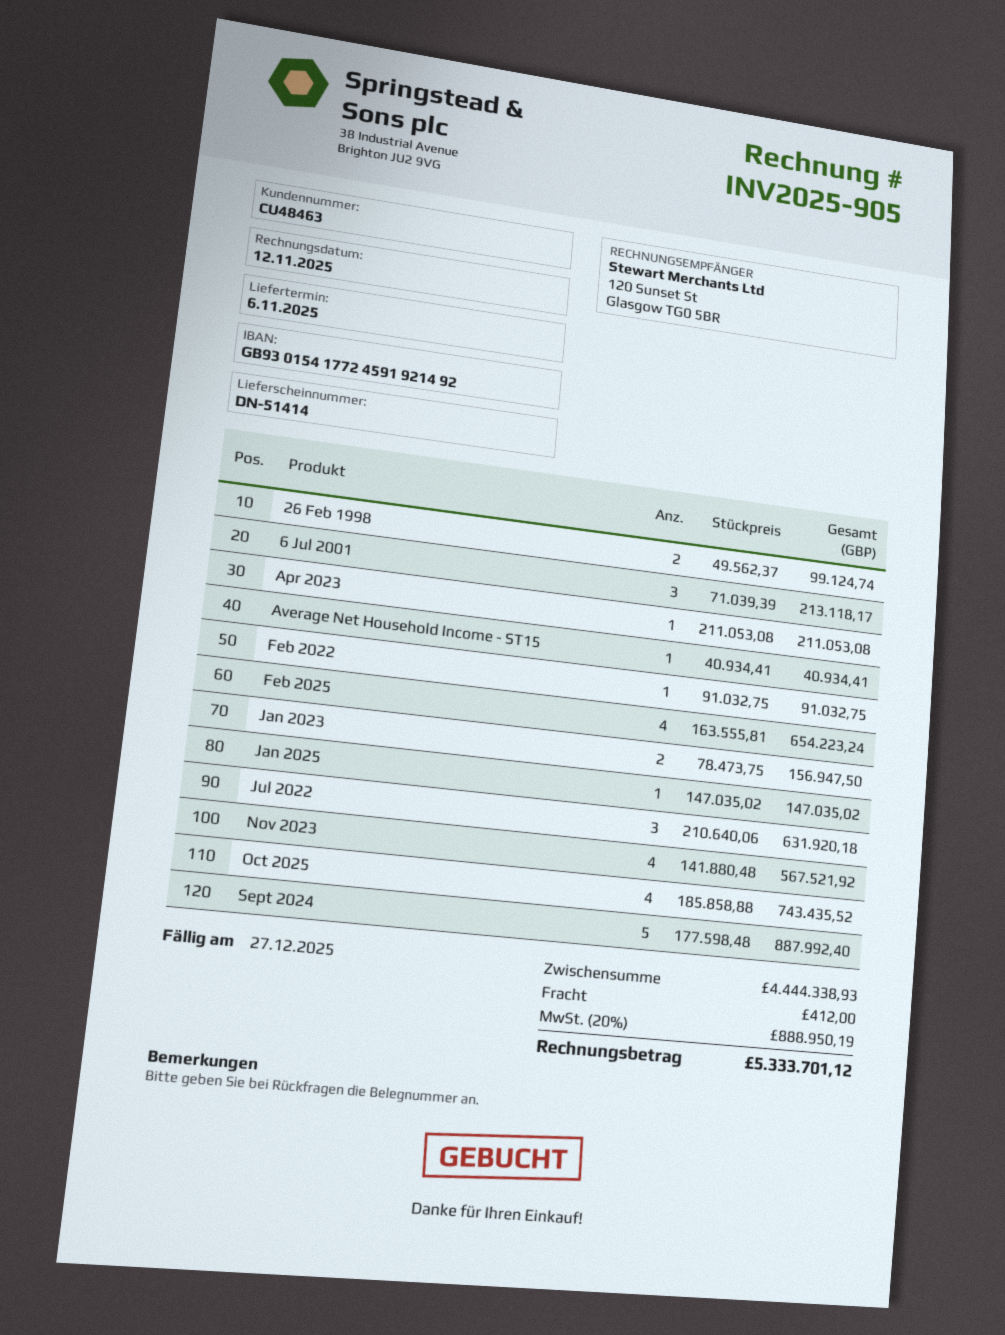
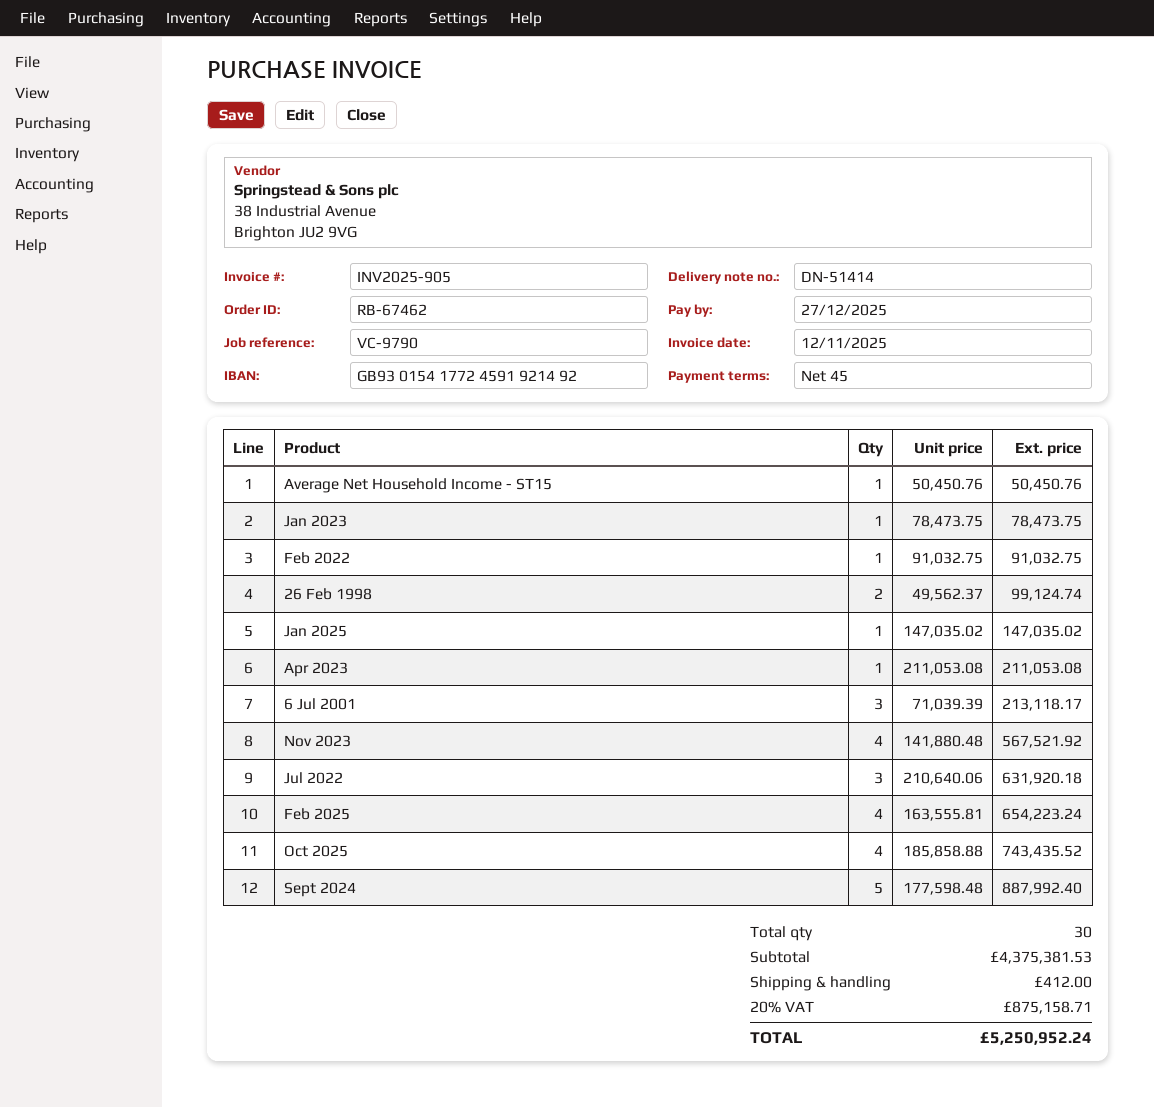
Average Net Household Income - ST15: 1 x 40934.41 = 40934.41 -> 1 x 50450.76 = 50450.76
Jan 2023: 2 x 78473.75 = 156947.50 -> 1 x 78473.75 = 78473.75
subtotal: 4444338.93 -> 4375381.53
tax: 20% = 888950.19 -> 20% = 875158.71
total: 5333701.12 -> 5250952.24

